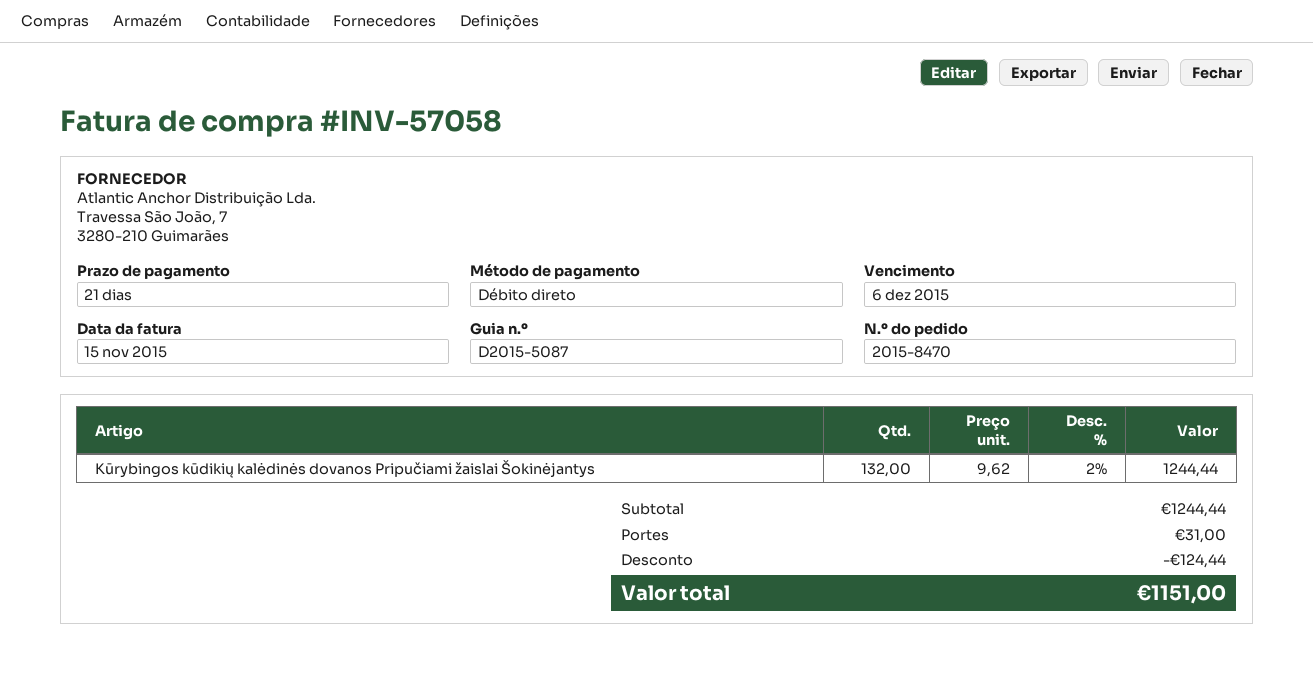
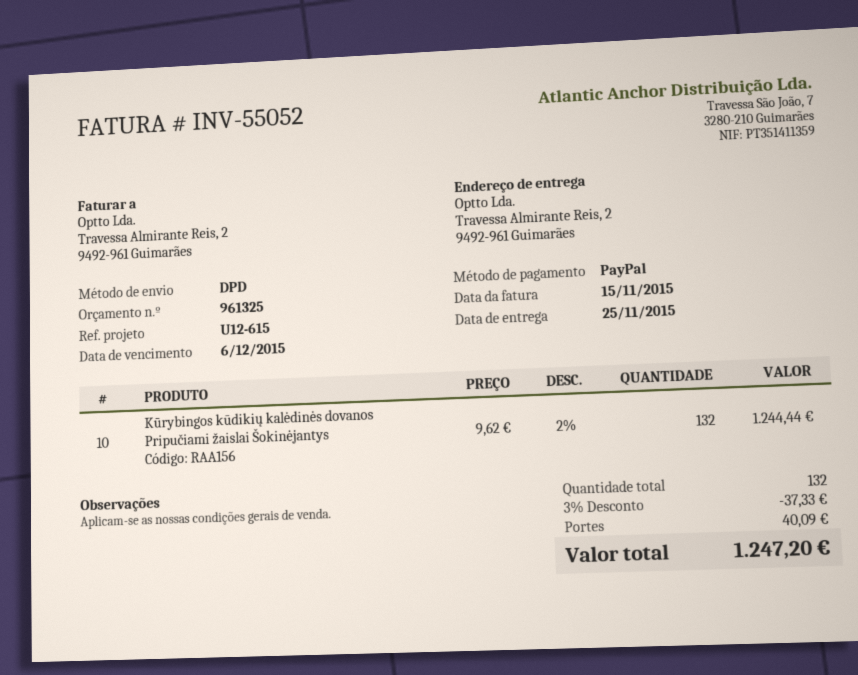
invoice number: INV-57058 -> INV-55052
payment method: direct debit -> PayPal
discount: 124.44 -> 37.33
shipping: 31.00 -> 40.09
total: 1151.00 -> 1247.20

